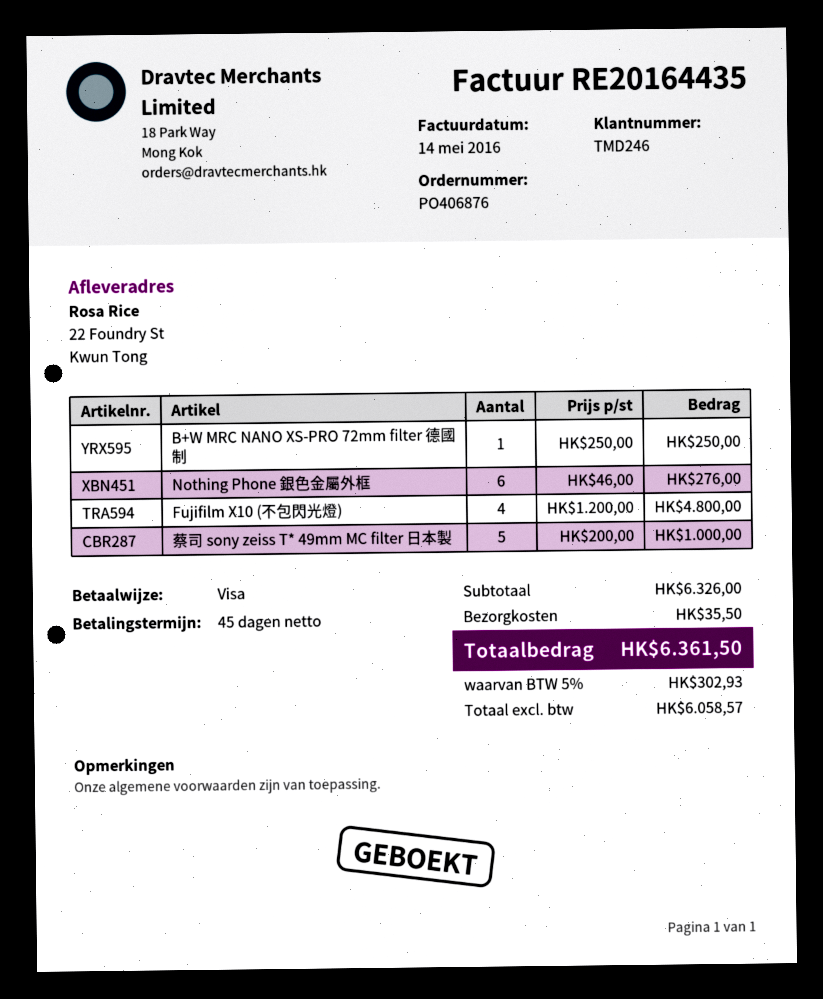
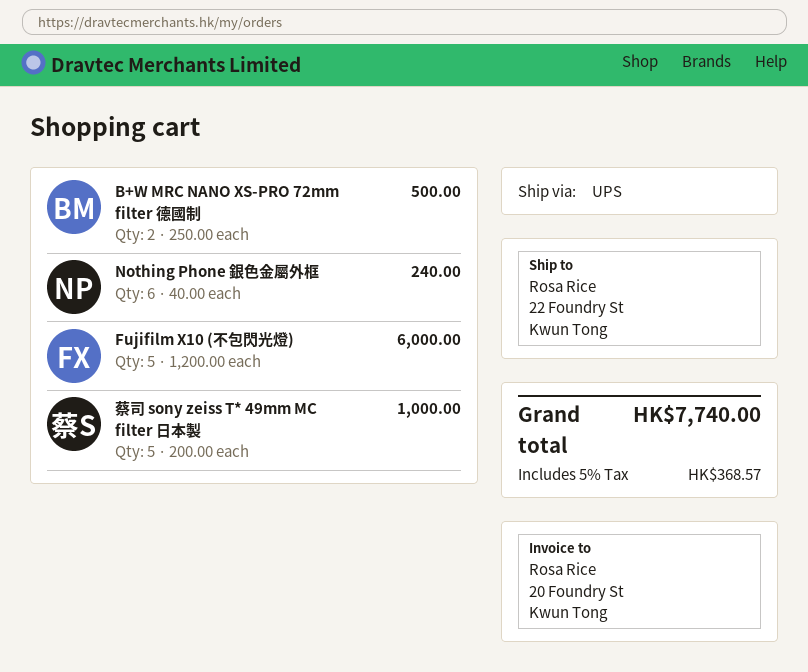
B+W MRC NANO XS-PRO 72mm filter 德國制: 1 x 250.00 = 250.00 -> 2 x 250.00 = 500.00
Nothing Phone 銀色金屬外框: 6 x 46.00 = 276.00 -> 6 x 40.00 = 240.00
Fujifilm X10 (不包閃光燈): 4 x 1200.00 = 4800.00 -> 5 x 1200.00 = 6000.00
shipping: 35.50 -> none
tax: 5% = 302.93 -> 5% = 368.57
total: 6361.50 -> 7740.00

